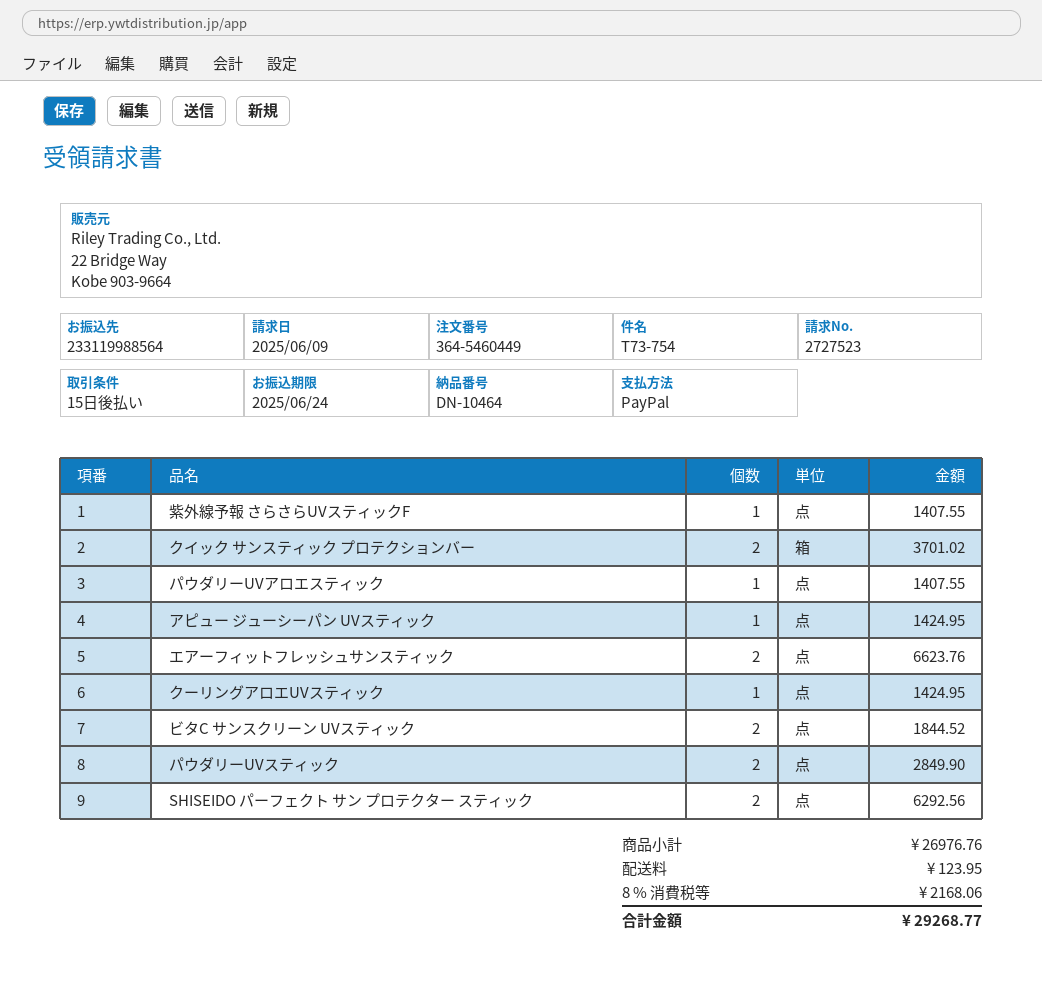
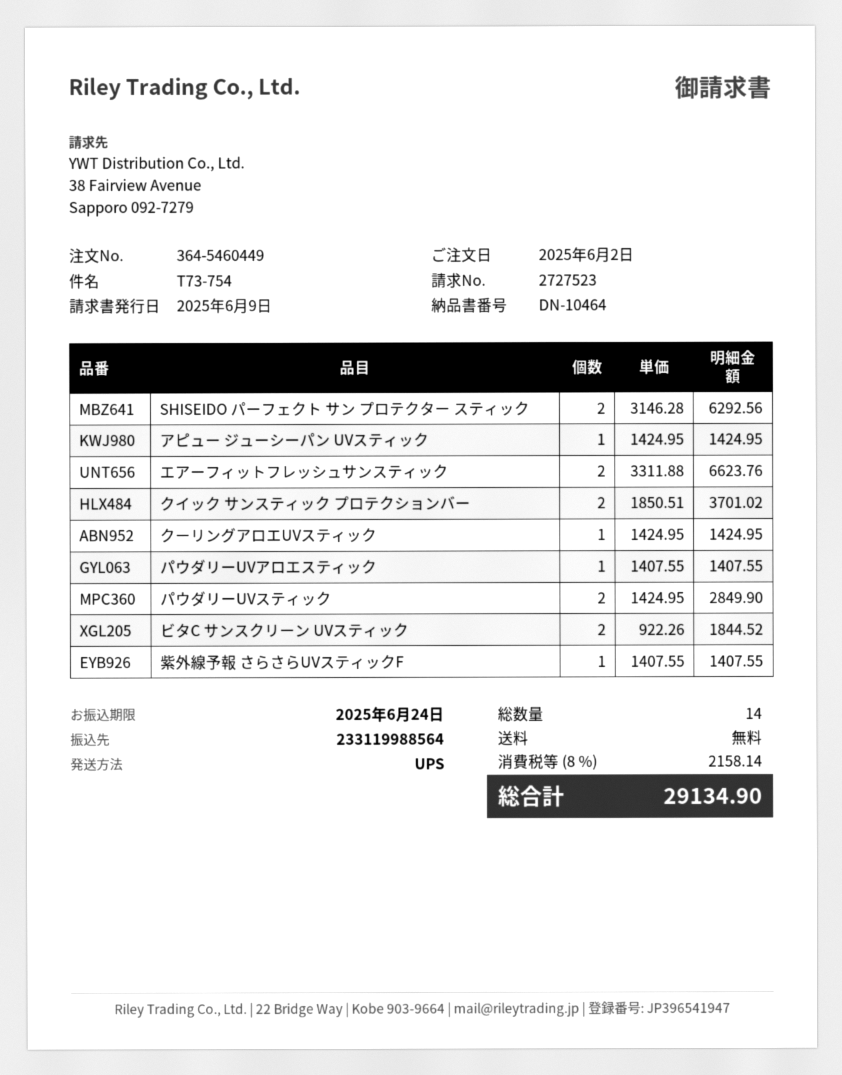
shipping: 123.95 -> 0.00
tax: 8% = 2168.06 -> 8% = 2158.14
total: 29268.77 -> 29134.90

